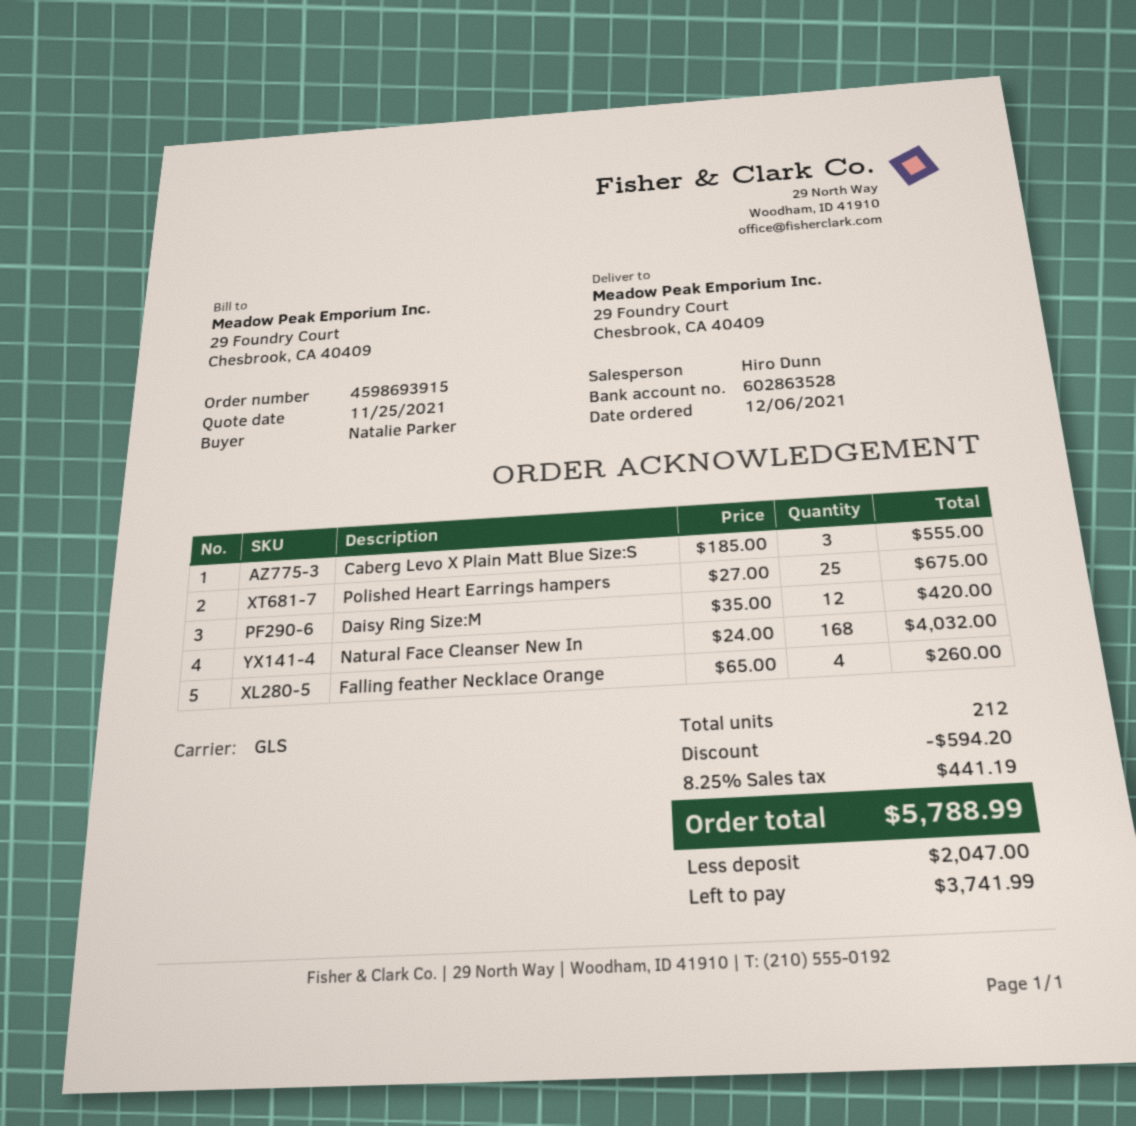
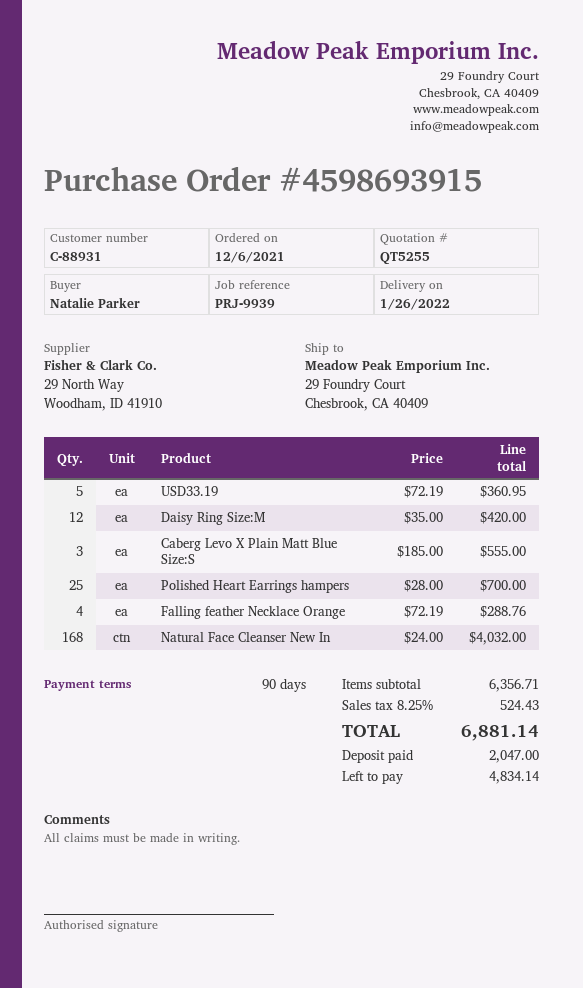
Polished Heart Earrings hampers: 25 x 27.00 = 675.00 -> 25 x 28.00 = 700.00
Falling feather Necklace Orange: 4 x 65.00 = 260.00 -> 4 x 72.19 = 288.76
USD33.19: none -> 5 x 72.19 = 360.95
discount: 594.20 -> none
tax: 8.25% = 441.19 -> 8.25% = 524.43
total: 5788.99 -> 6881.14
balance: 3741.99 -> 4834.14

